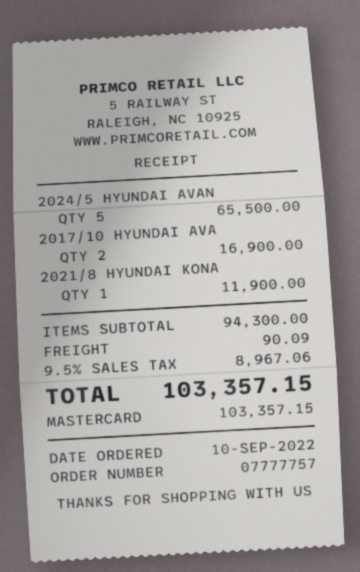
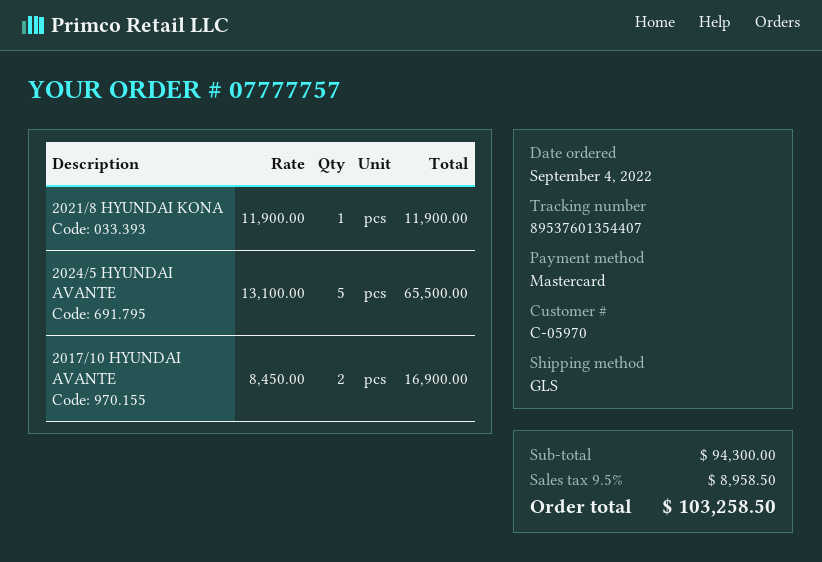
order date: 2022-09-10 -> 2022-09-04
shipping: 90.09 -> none
tax: 9.5% = 8967.06 -> 9.5% = 8958.50
total: 103357.15 -> 103258.50

